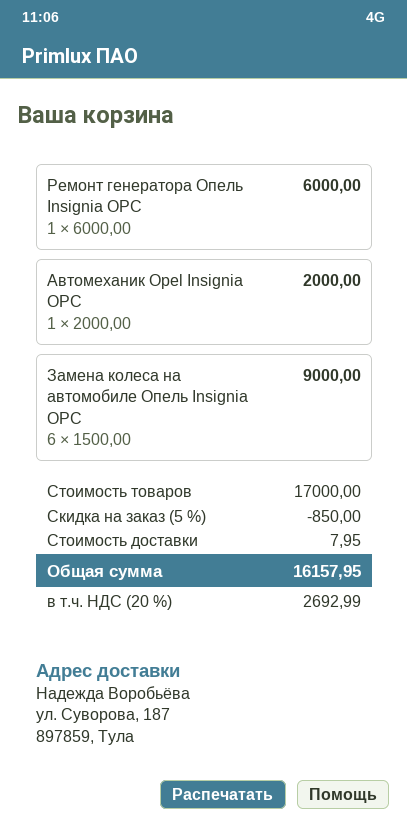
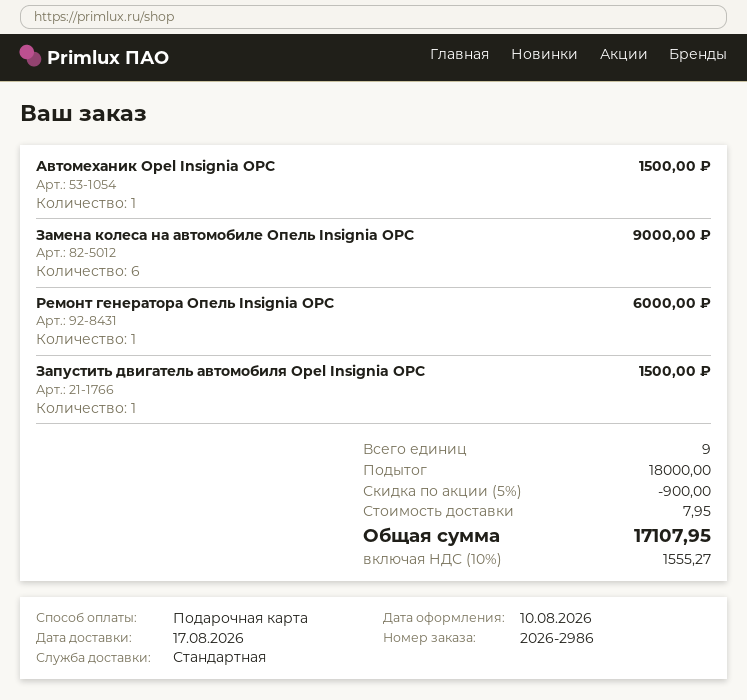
Автомеханик Opel Insignia OPC: 1 for 2000.00 -> 1 for 1500.00
Запустить двигатель автомобиля Opel Insignia OPC: none -> 1 for 1500.00
subtotal: 17000.00 -> 18000.00
discount: 5% = 850.00 -> 5% = 900.00
tax: 20% = 2692.99 -> 10% = 1555.27
total: 16157.95 -> 17107.95

